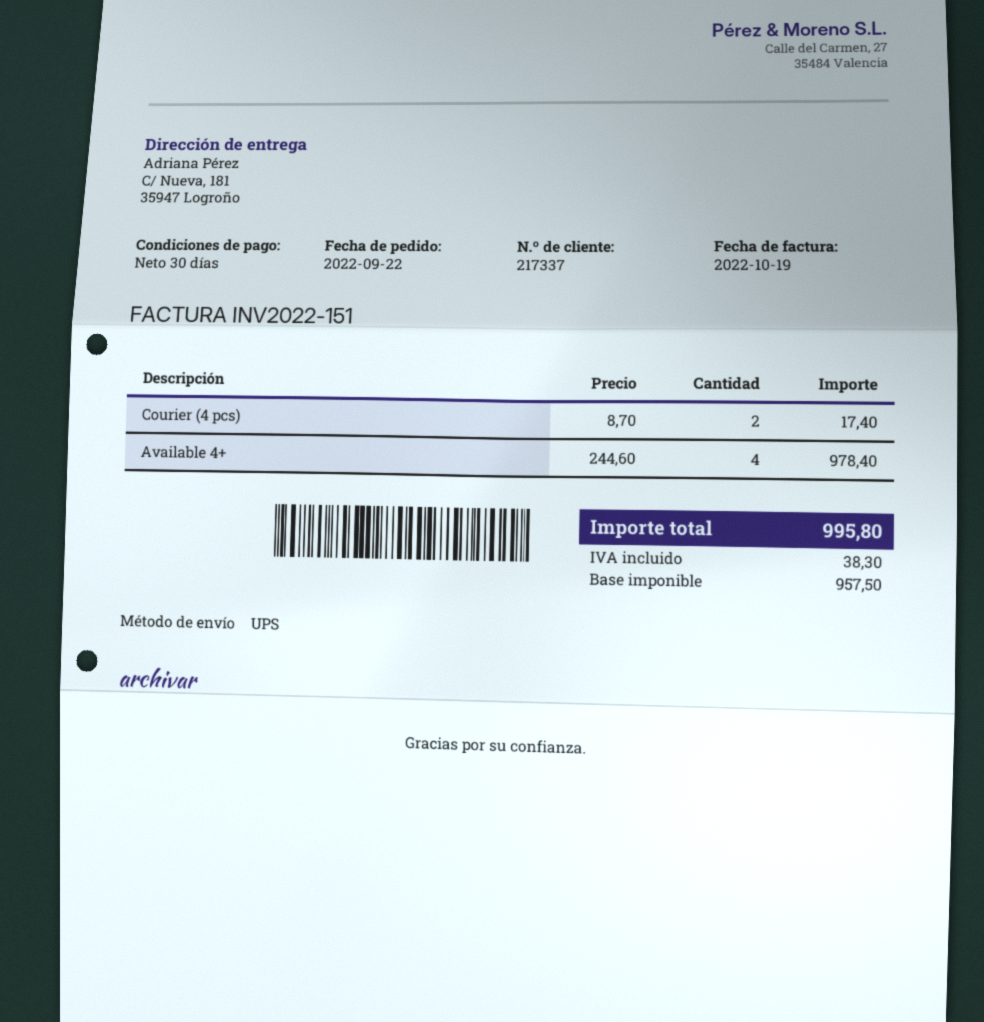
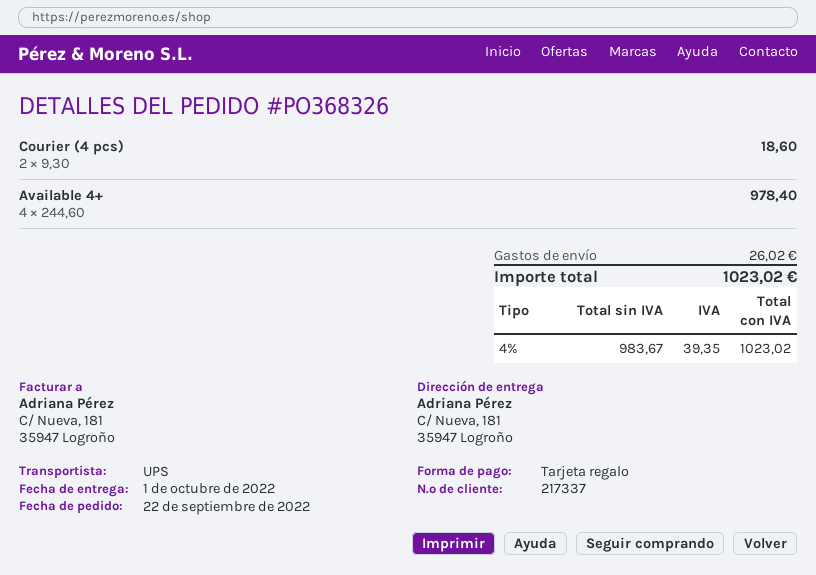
Courier (4 pcs): 2 x 8.70 = 17.40 -> 2 x 9.30 = 18.60
shipping: none -> 26.02
net: 957.50 -> 983.67
tax: 38.30 -> 39.35
total: 995.80 -> 1023.02

